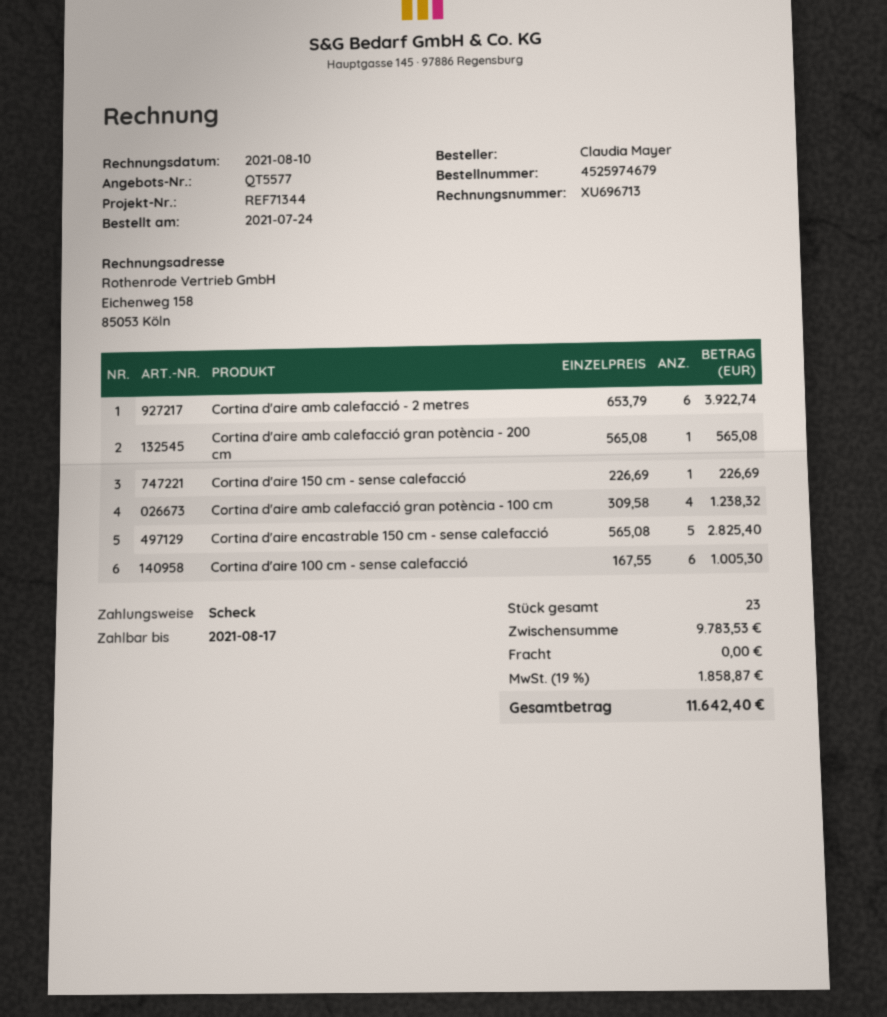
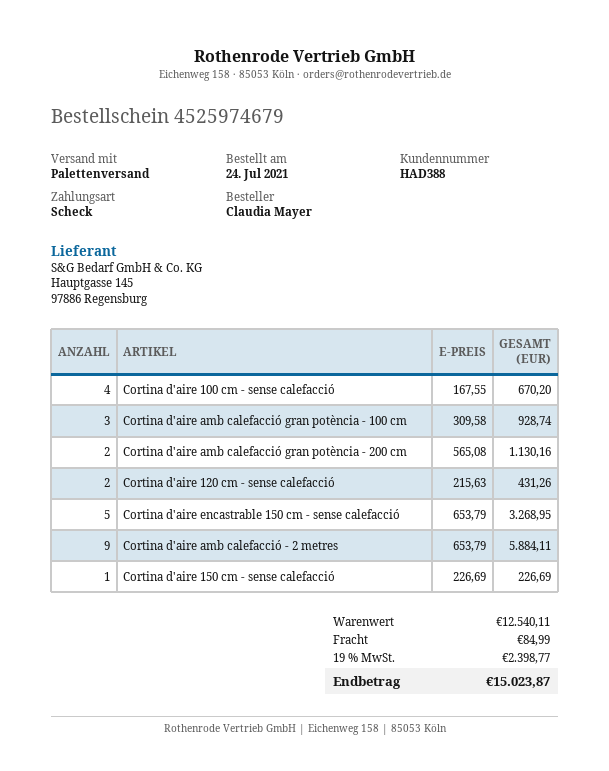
Cortina d'aire amb calefacció - 2 metres: 6 x 653.79 = 3922.74 -> 9 x 653.79 = 5884.11
Cortina d'aire amb calefacció gran potència - 200 cm: 1 x 565.08 = 565.08 -> 2 x 565.08 = 1130.16
Cortina d'aire amb calefacció gran potència - 100 cm: 4 x 309.58 = 1238.32 -> 3 x 309.58 = 928.74
Cortina d'aire encastrable 150 cm - sense calefacció: 5 x 565.08 = 2825.40 -> 5 x 653.79 = 3268.95
Cortina d'aire 100 cm - sense calefacció: 6 x 167.55 = 1005.30 -> 4 x 167.55 = 670.20
Cortina d'aire 120 cm - sense calefacció: none -> 2 x 215.63 = 431.26
subtotal: 9783.53 -> 12540.11
shipping: 0.00 -> 84.99
tax: 19% = 1858.87 -> 19% = 2398.77
total: 11642.40 -> 15023.87

